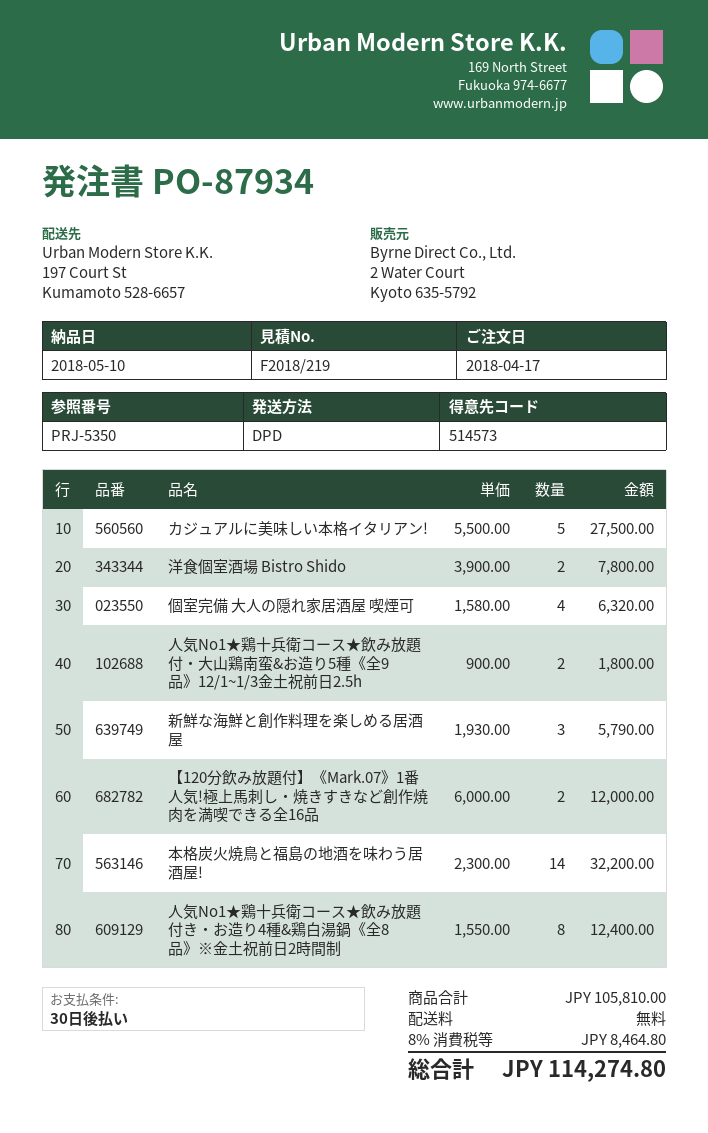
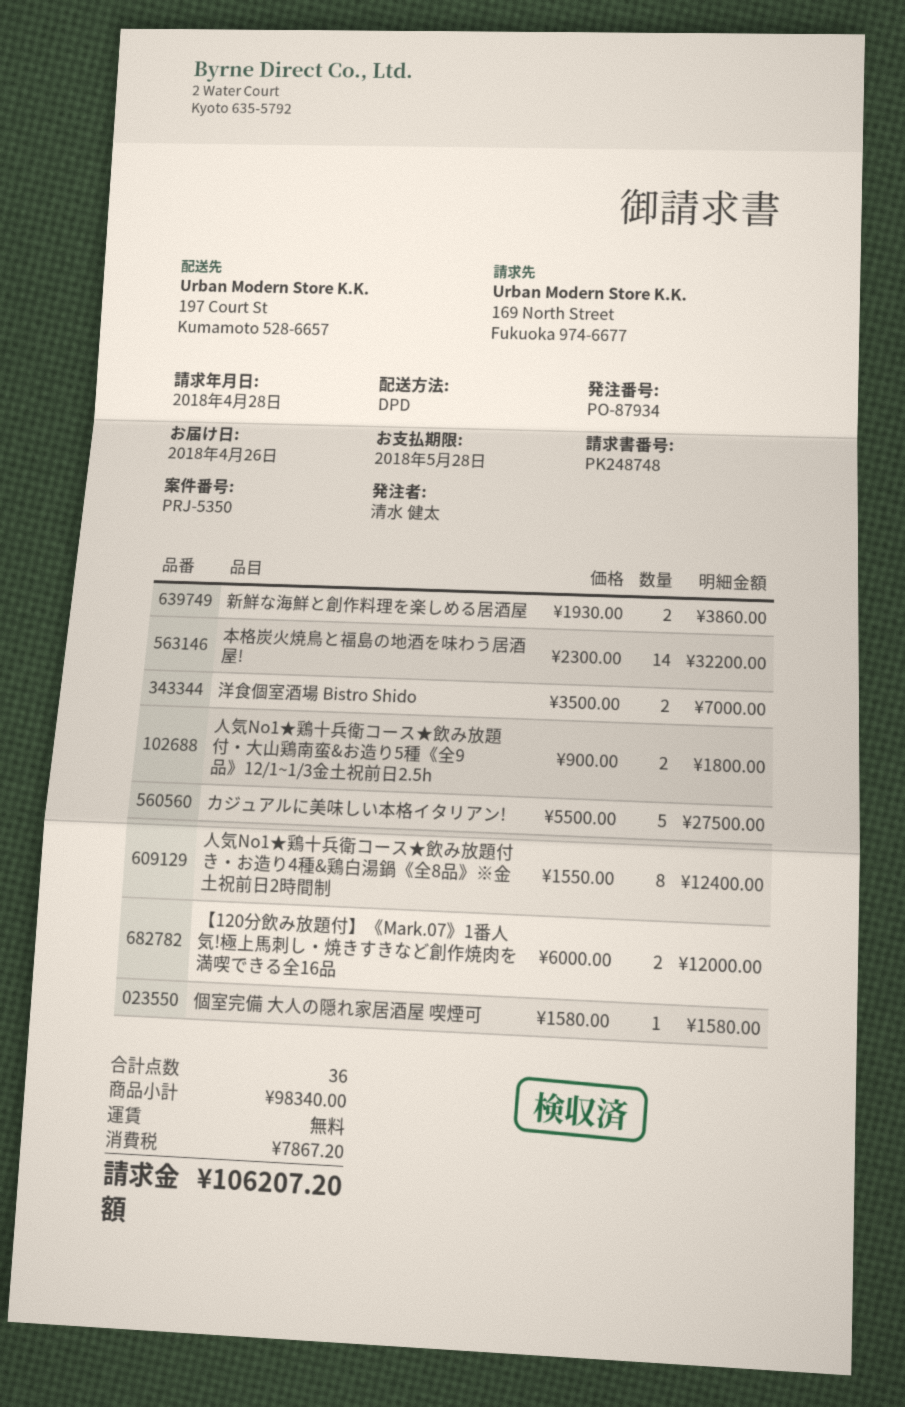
delivery date: 2018-05-10 -> 2018-04-26
洋食個室酒場 Bistro Shido: 2 x 3900.00 = 7800.00 -> 2 x 3500.00 = 7000.00
個室完備 大人の隠れ家居酒屋 喫煙可: 4 x 1580.00 = 6320.00 -> 1 x 1580.00 = 1580.00
新鮮な海鮮と創作料理を楽しめる居酒屋: 3 x 1930.00 = 5790.00 -> 2 x 1930.00 = 3860.00
subtotal: 105810.00 -> 98340.00
tax: 8464.80 -> 7867.20
total: 114274.80 -> 106207.20

